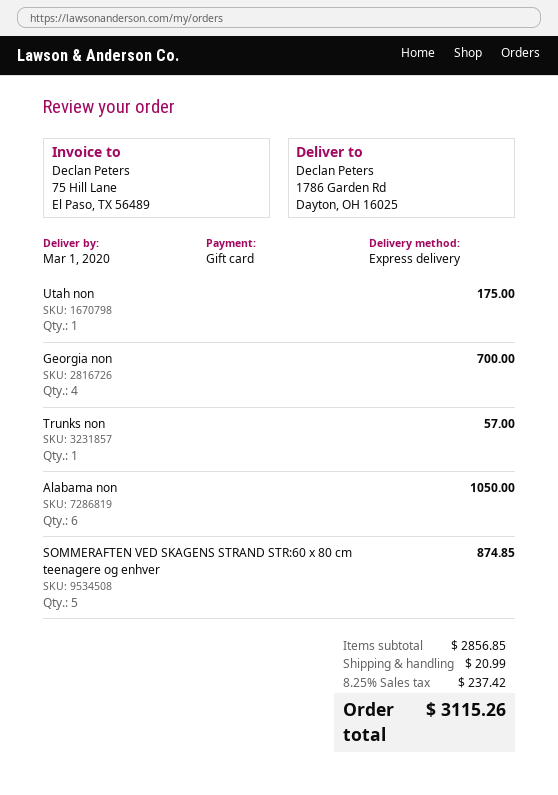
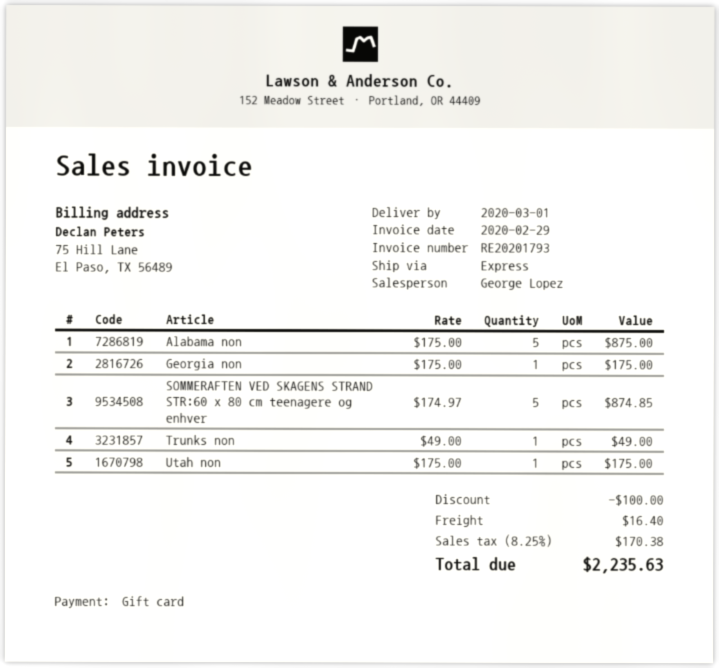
Georgia non: 4 for 700.00 -> 1 for 175.00
Trunks non: 1 for 57.00 -> 1 for 49.00
Alabama non: 6 for 1050.00 -> 5 for 875.00
discount: none -> 100.00
shipping: 20.99 -> 16.40
tax: 8.25% = 237.42 -> 8.25% = 170.38
total: 3115.26 -> 2235.63

